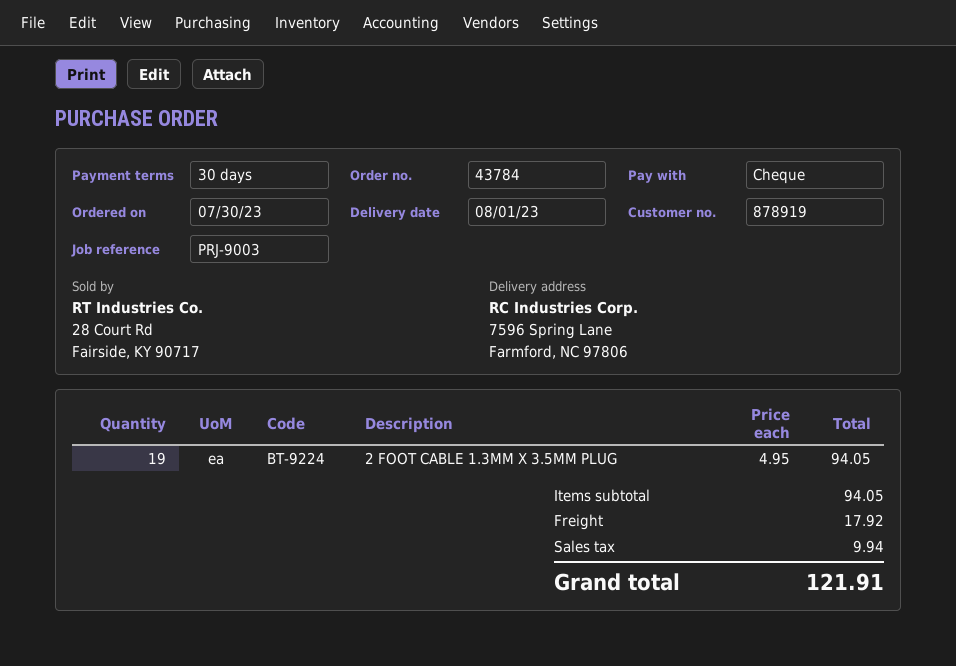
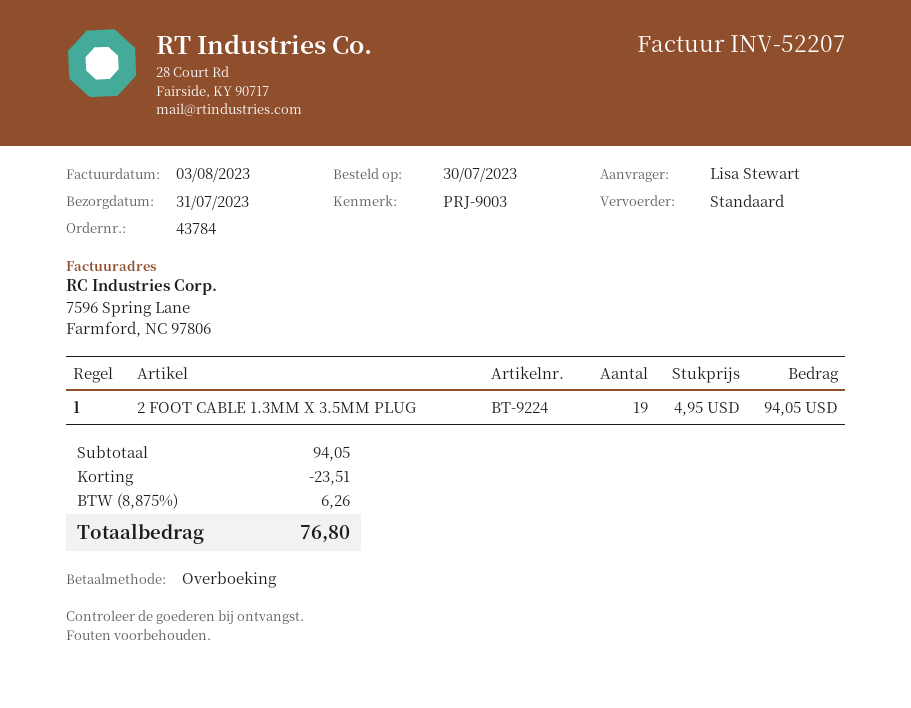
delivery date: 2023-08-01 -> 2023-07-31
payment method: cheque -> bank transfer
discount: none -> 23.51
shipping: 17.92 -> none
tax: 9.94 -> 6.26
total: 121.91 -> 76.80

